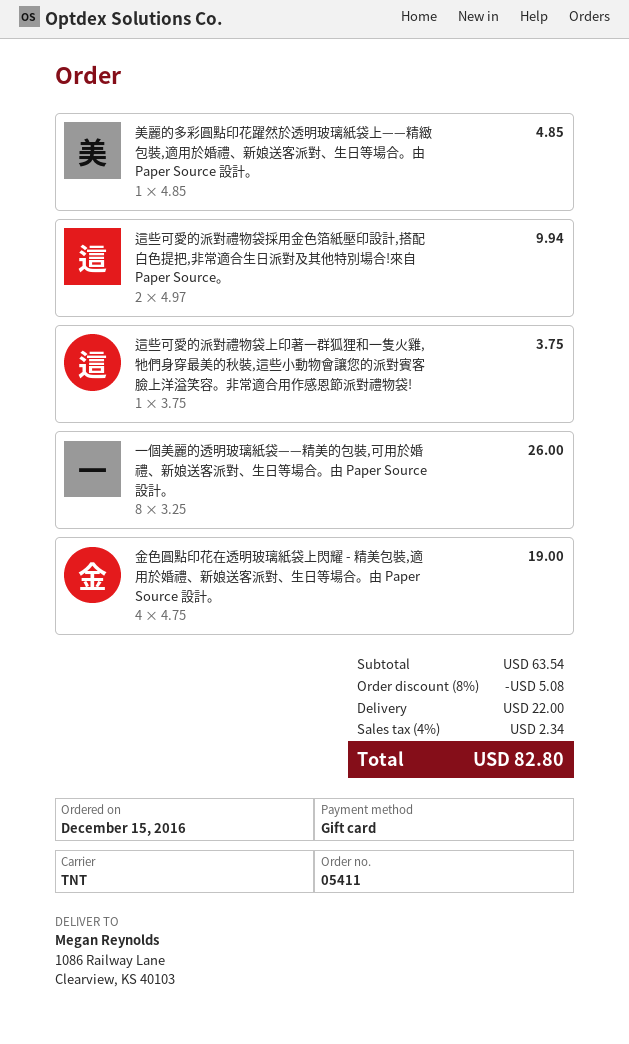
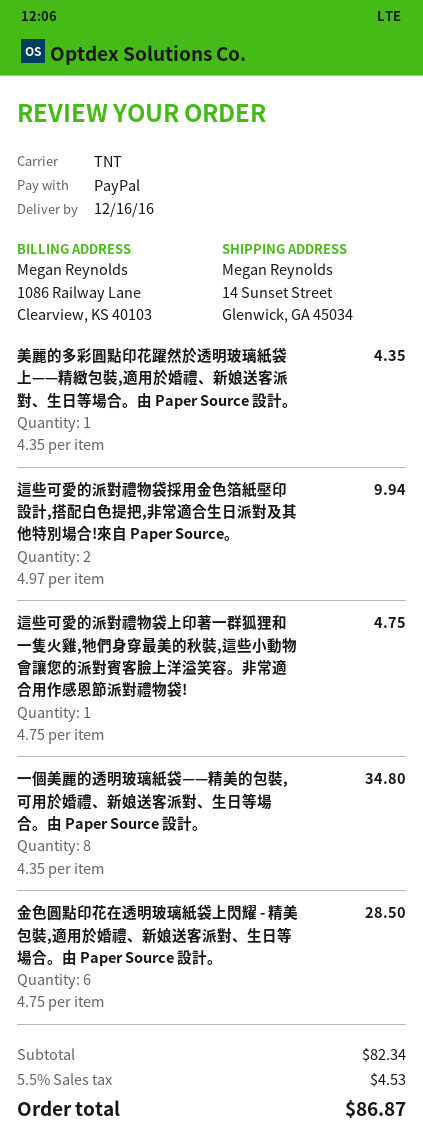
payment method: gift card -> PayPal
ship to: 1086 Railway Lane, Clearview, KS 40103 -> 14 Sunset Street, Glenwick, GA 45034
美麗的多彩圓點印花躍然於透明玻璃紙袋上——精緻包裝,適用於婚禮、新娘送客派對、生日等場合。由 Paper Source 設計。: 1 x 4.85 = 4.85 -> 1 x 4.35 = 4.35
這些可愛的派對禮物袋上印著一群狐狸和一隻火雞,牠們身穿最美的秋裝,這些小動物會讓您的派對賓客臉上洋溢笑容。非常適合用作感恩節派對禮物袋!: 1 x 3.75 = 3.75 -> 1 x 4.75 = 4.75
一個美麗的透明玻璃紙袋——精美的包裝,可用於婚禮、新娘送客派對、生日等場合。由 Paper Source 設計。: 8 x 3.25 = 26.00 -> 8 x 4.35 = 34.80
金色圓點印花在透明玻璃紙袋上閃耀 - 精美包裝,適用於婚禮、新娘送客派對、生日等場合。由 Paper Source 設計。: 4 x 4.75 = 19.00 -> 6 x 4.75 = 28.50
subtotal: 63.54 -> 82.34
discount: 8% = 5.08 -> none
shipping: 22.00 -> none
tax: 4% = 2.34 -> 5.5% = 4.53
total: 82.80 -> 86.87

